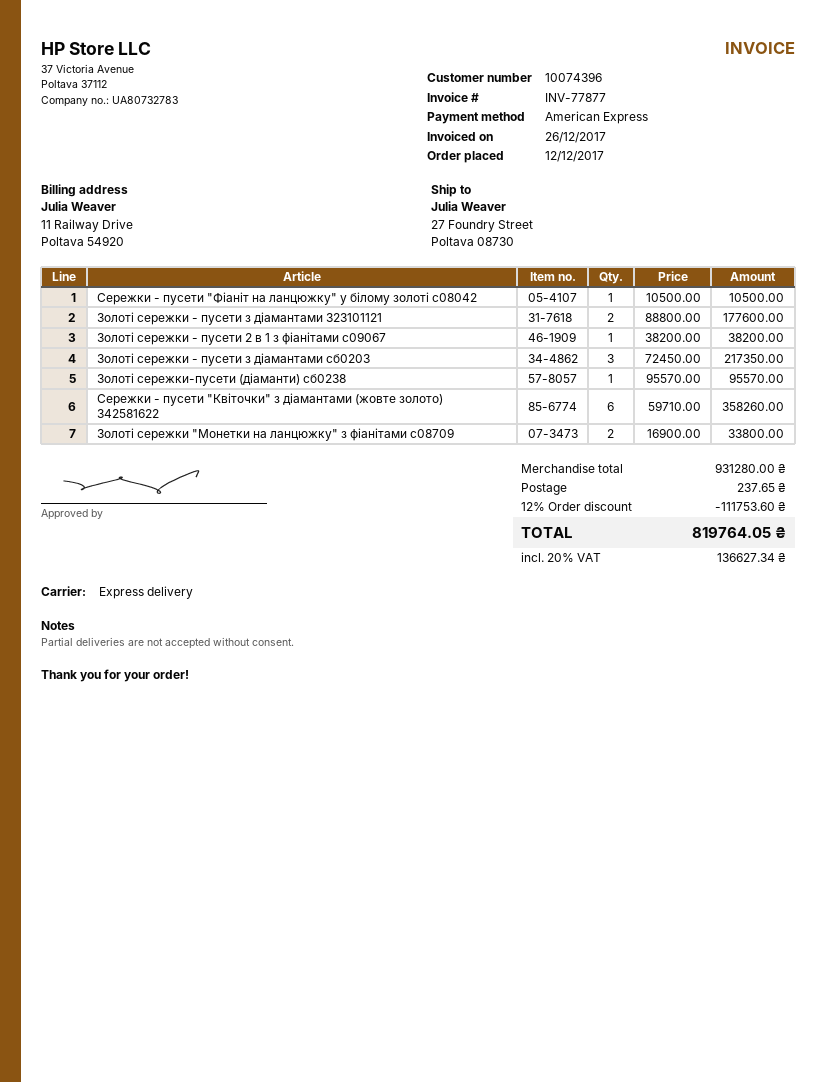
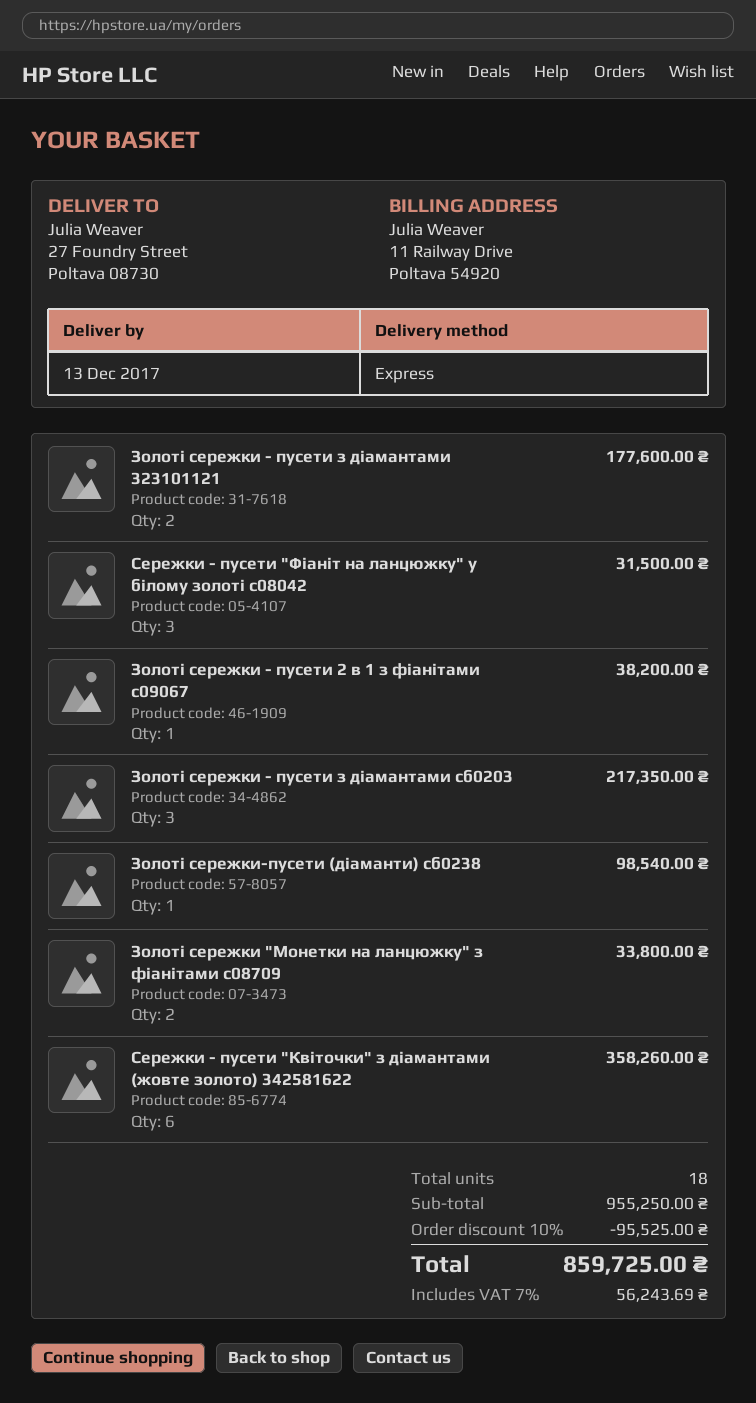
Сережки - пусети "Фіаніт на ланцюжку" у білому золоті с08042: 1 for 10500.00 -> 3 for 31500.00
Золоті сережки-пусети (діаманти) сб0238: 1 for 95570.00 -> 1 for 98540.00
subtotal: 931280.00 -> 955250.00
discount: 12% = 111753.60 -> 10% = 95525.00
shipping: 237.65 -> none
tax: 20% = 136627.34 -> 7% = 56243.69
total: 819764.05 -> 859725.00

